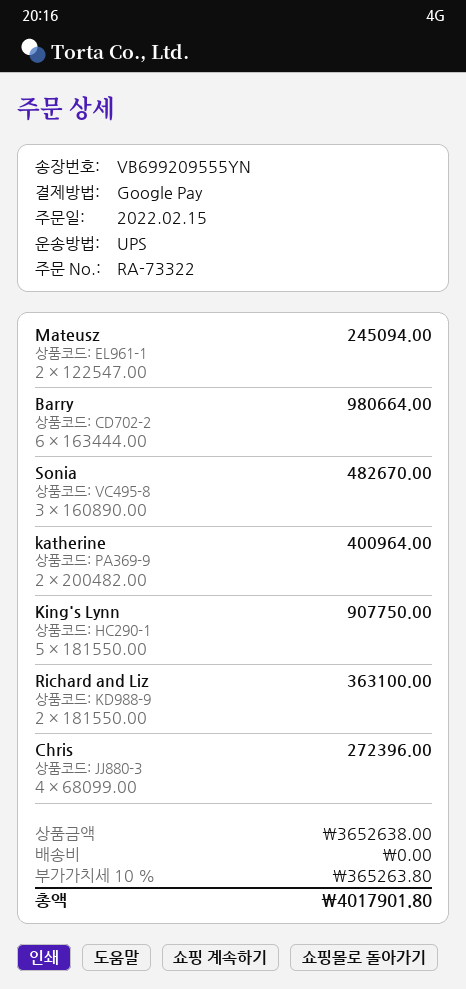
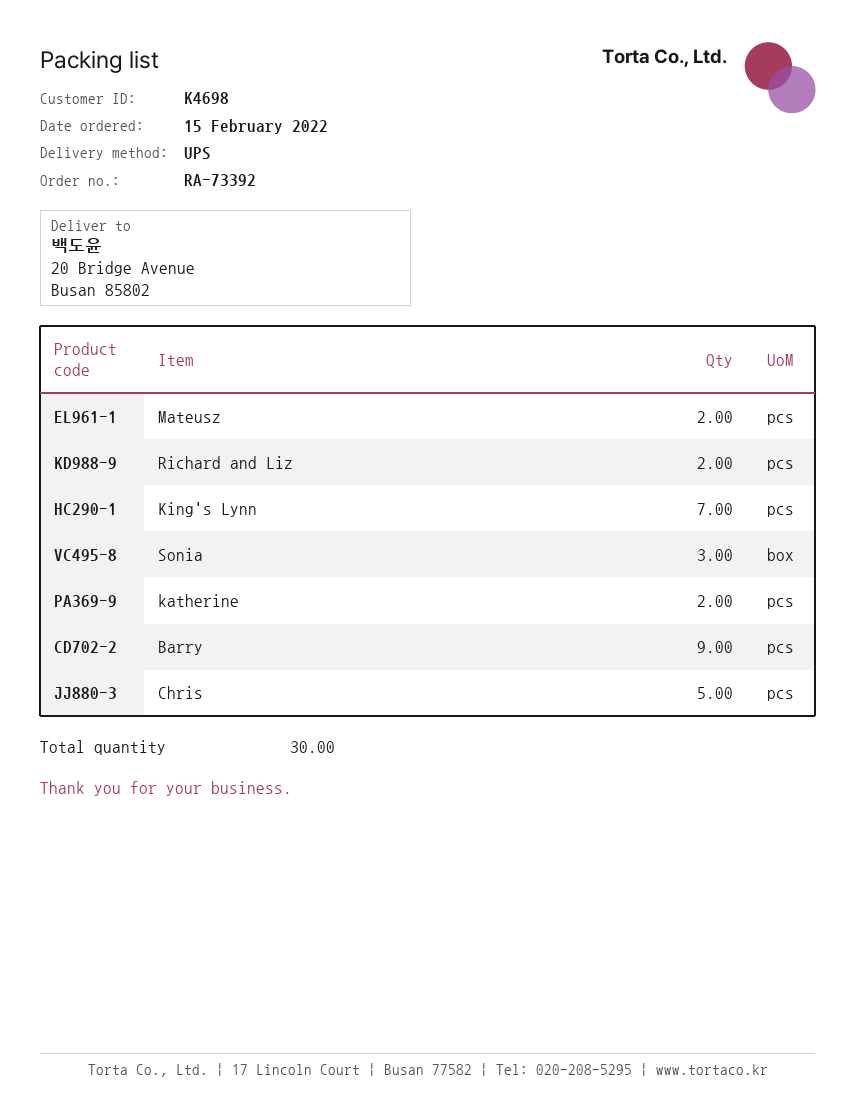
order number: RA-73322 -> RA-73392
Barry: 6 -> 9
King's Lynn: 5 -> 7
Chris: 4 -> 5

